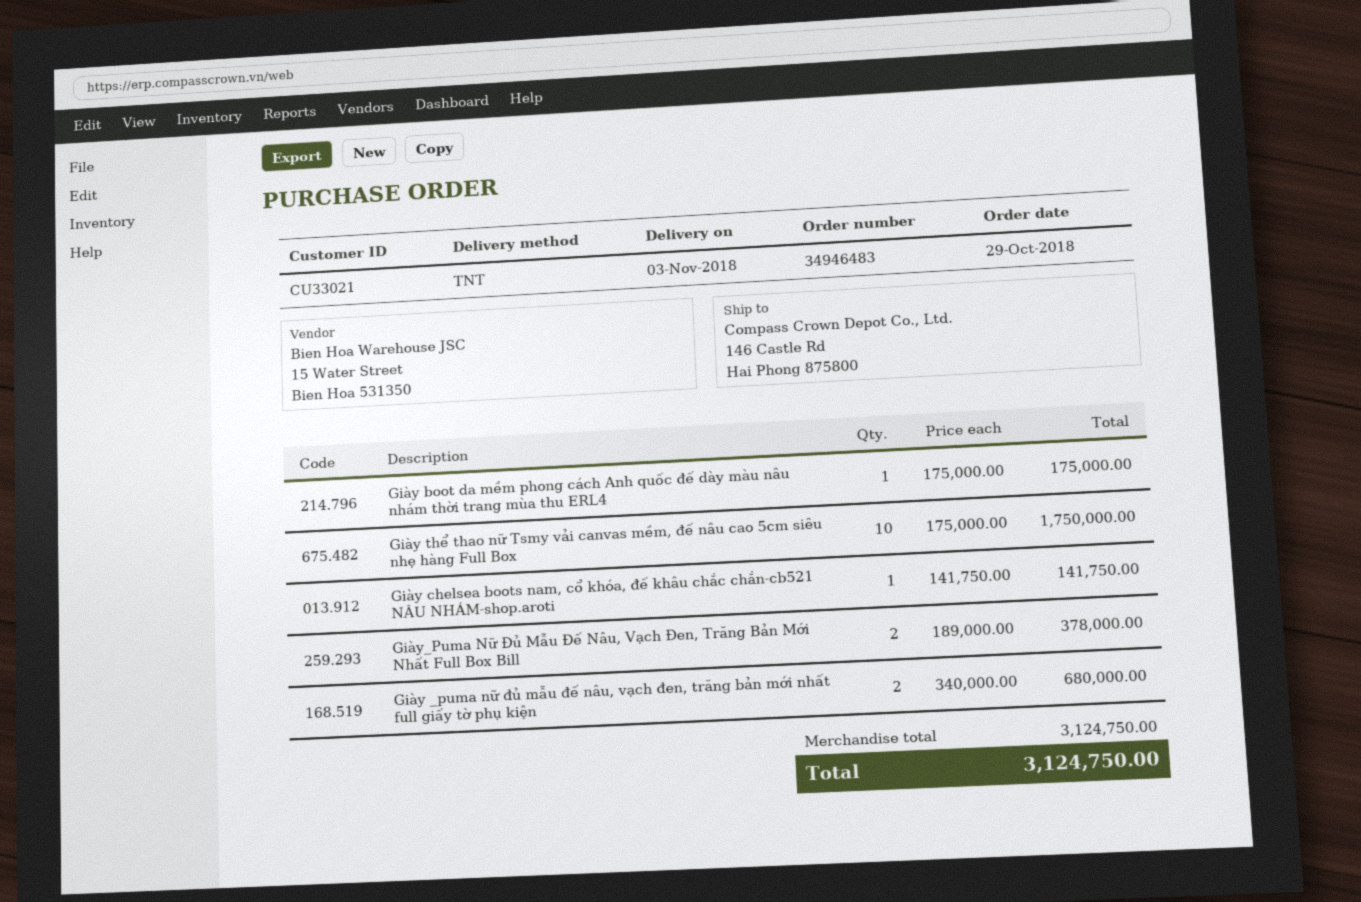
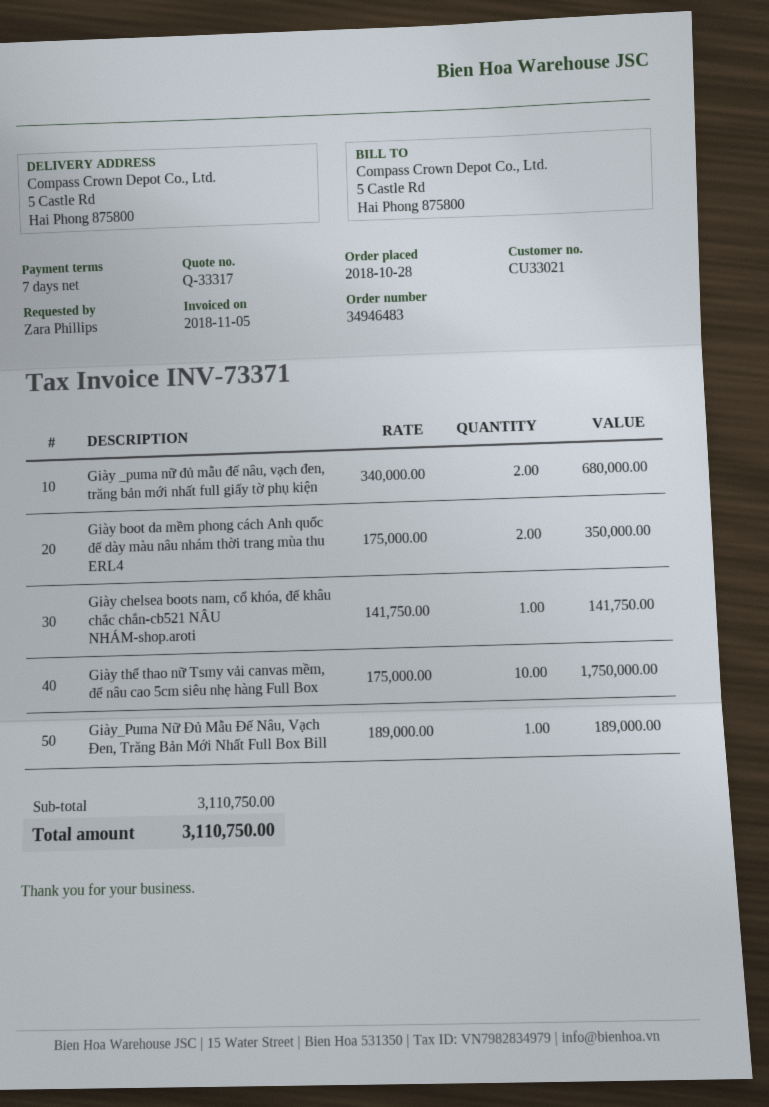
order date: 2018-10-29 -> 2018-10-28
ship to: 146 Castle Rd, Hai Phong 875800 -> 5 Castle Rd, Hai Phong 875800
Giày boot da mềm phong cách Anh quốc đế dày màu nâu nhám thời trang mùa thu ERL4: 1 x 175000.00 = 175000.00 -> 2 x 175000.00 = 350000.00
Giày_Puma Nữ Đủ Mẫu Đế Nâu, Vạch Đen, Trăng Bản Mới Nhất Full Box Bill: 2 x 189000.00 = 378000.00 -> 1 x 189000.00 = 189000.00
subtotal: 3124750.00 -> 3110750.00
total: 3124750.00 -> 3110750.00

